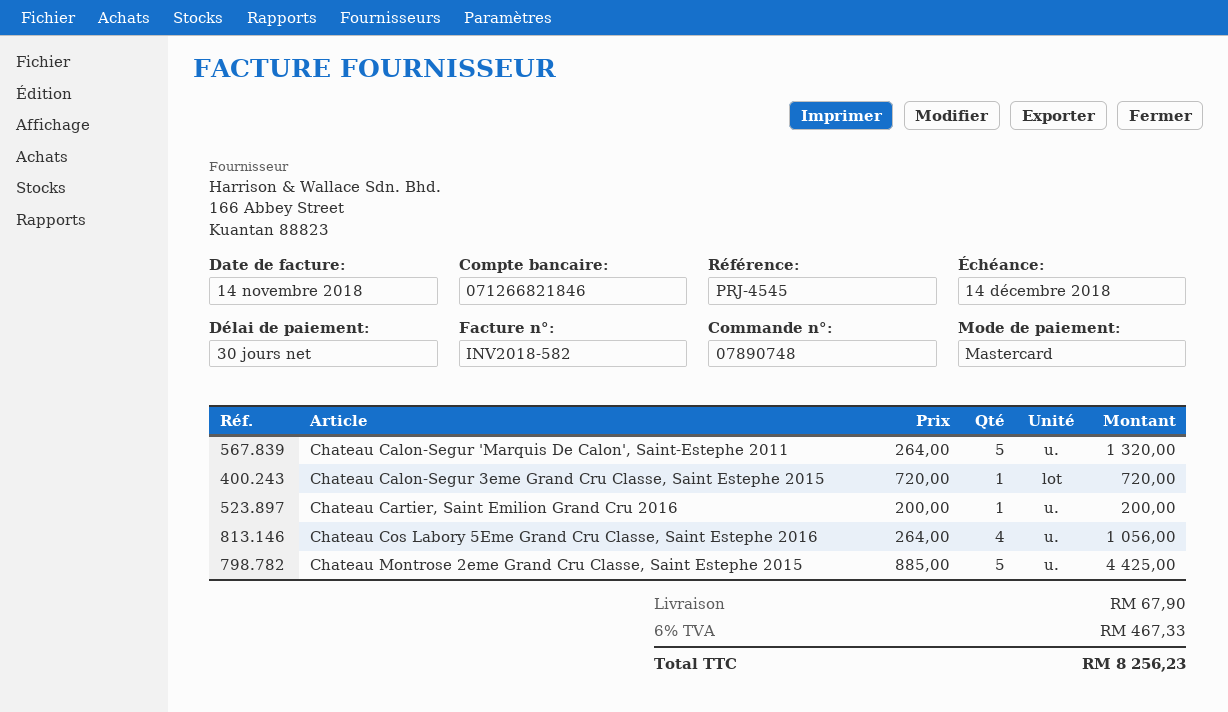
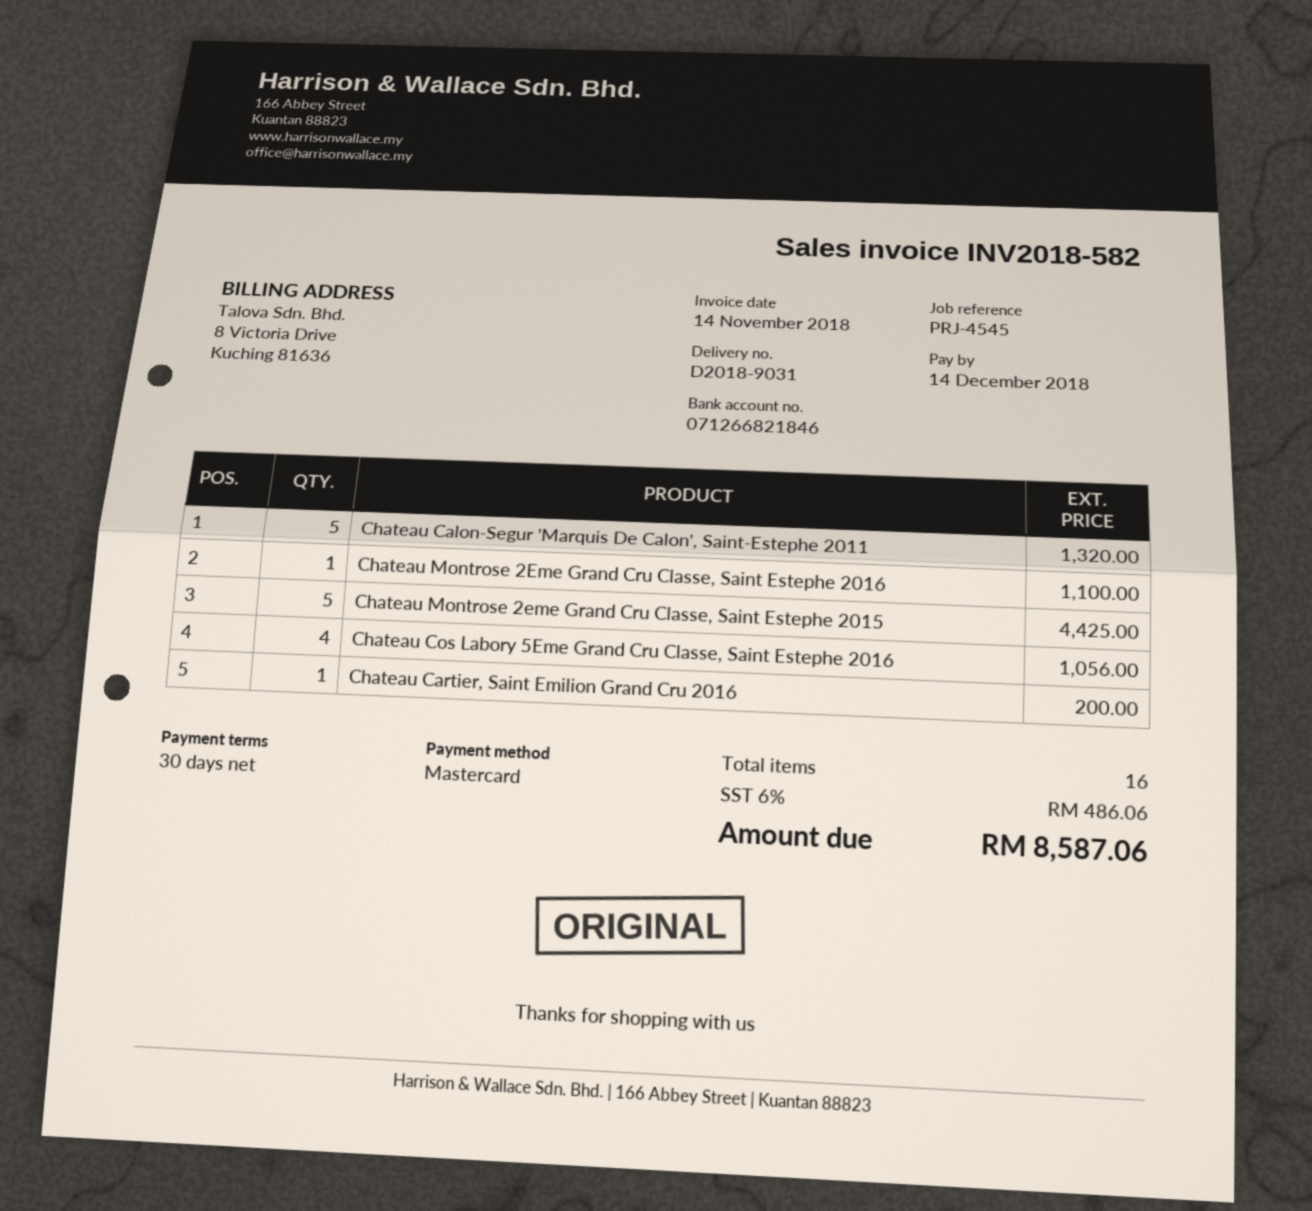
Chateau Calon-Segur 3eme Grand Cru Classe, Saint Estephe 2015: 1 for 720.00 -> none
Chateau Montrose 2Eme Grand Cru Classe, Saint Estephe 2016: none -> 1 for 1100.00
shipping: 67.90 -> none
tax: 6% = 467.33 -> 6% = 486.06
total: 8256.23 -> 8587.06

